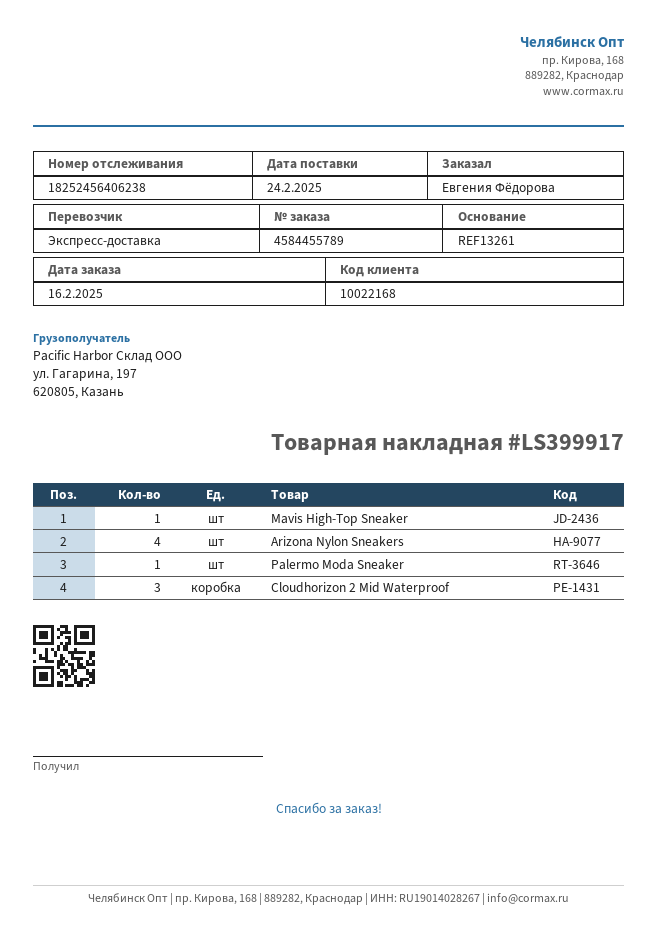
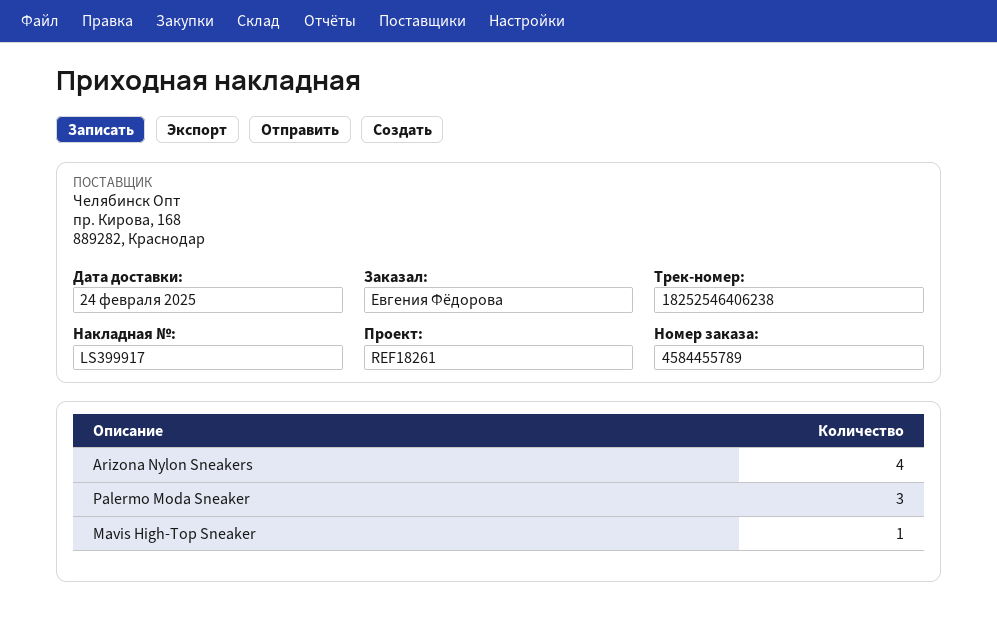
reference: REF13261 -> REF18261
tracking number: 18252456406238 -> 18252546406238
Palermo Moda Sneaker: 1 -> 3
Cloudhorizon 2 Mid Waterproof: 3 -> none

